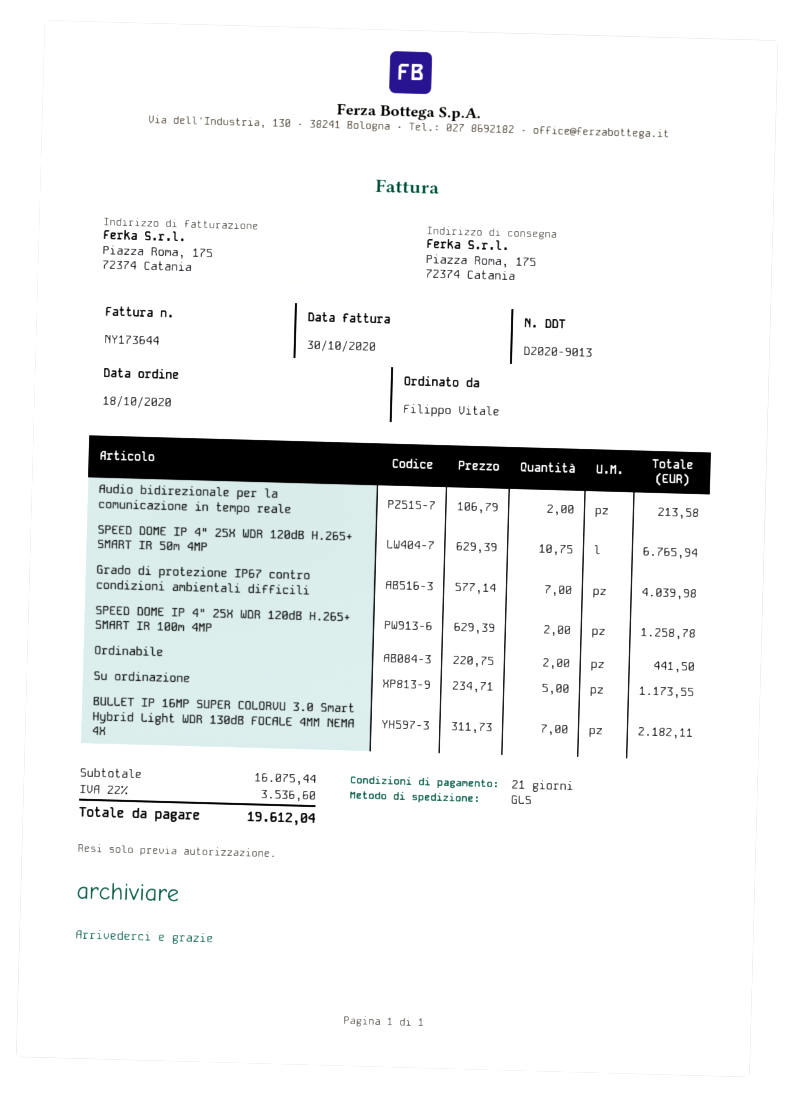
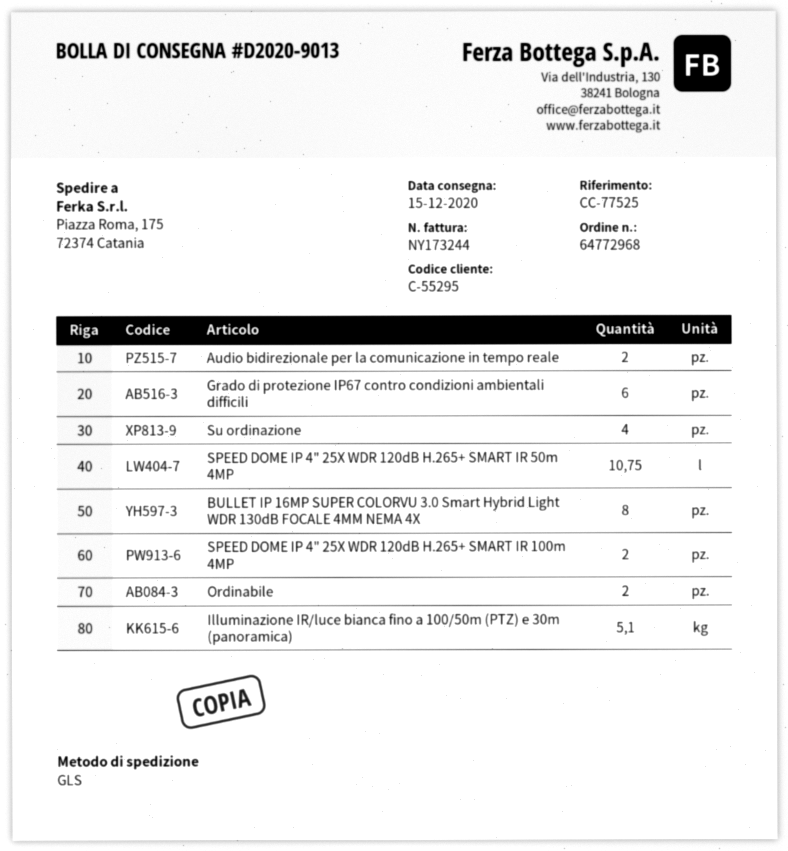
invoice number: NY173644 -> NY173244
Grado di protezione IP67 contro condizioni ambientali difficili: 7 -> 6
Su ordinazione: 5 -> 4
BULLET IP 16MP SUPER COLORVU 3.0 Smart Hybrid Light WDR 130dB FOCALE 4MM NEMA 4X: 7 -> 8
Illuminazione IR/luce bianca fino a 100/50m (PTZ) e 30m (panoramica): none -> 5.1

